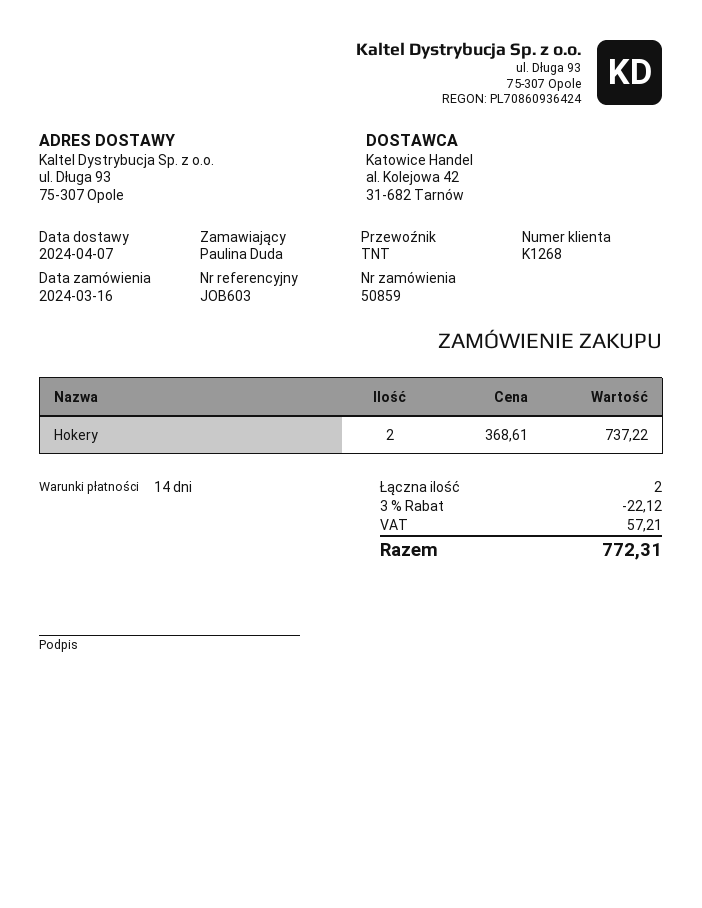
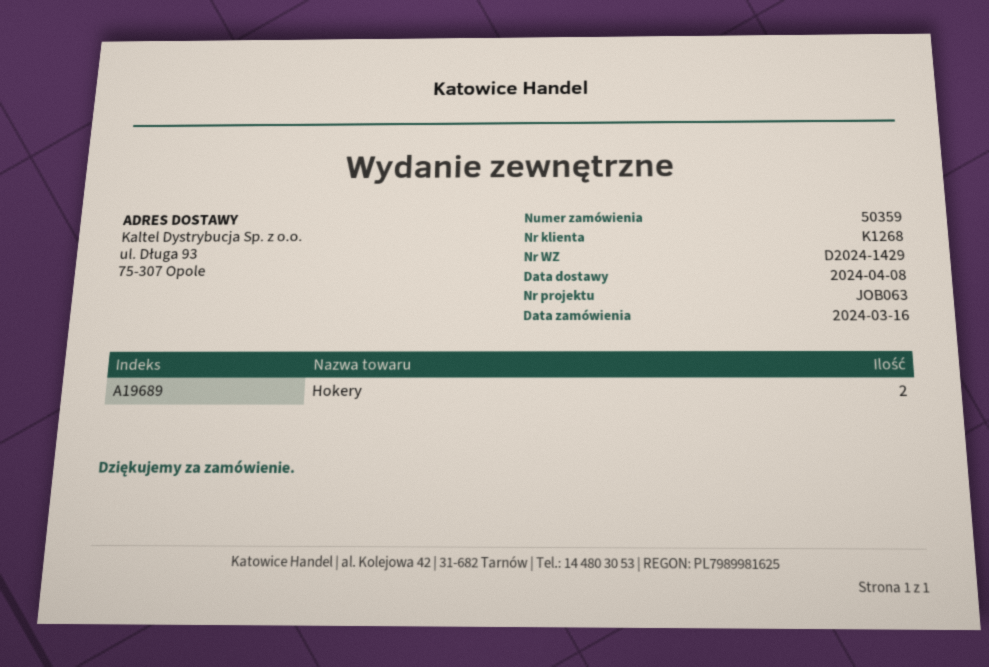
order number: 50859 -> 50359
delivery date: 2024-04-07 -> 2024-04-08
reference: JOB603 -> JOB063

